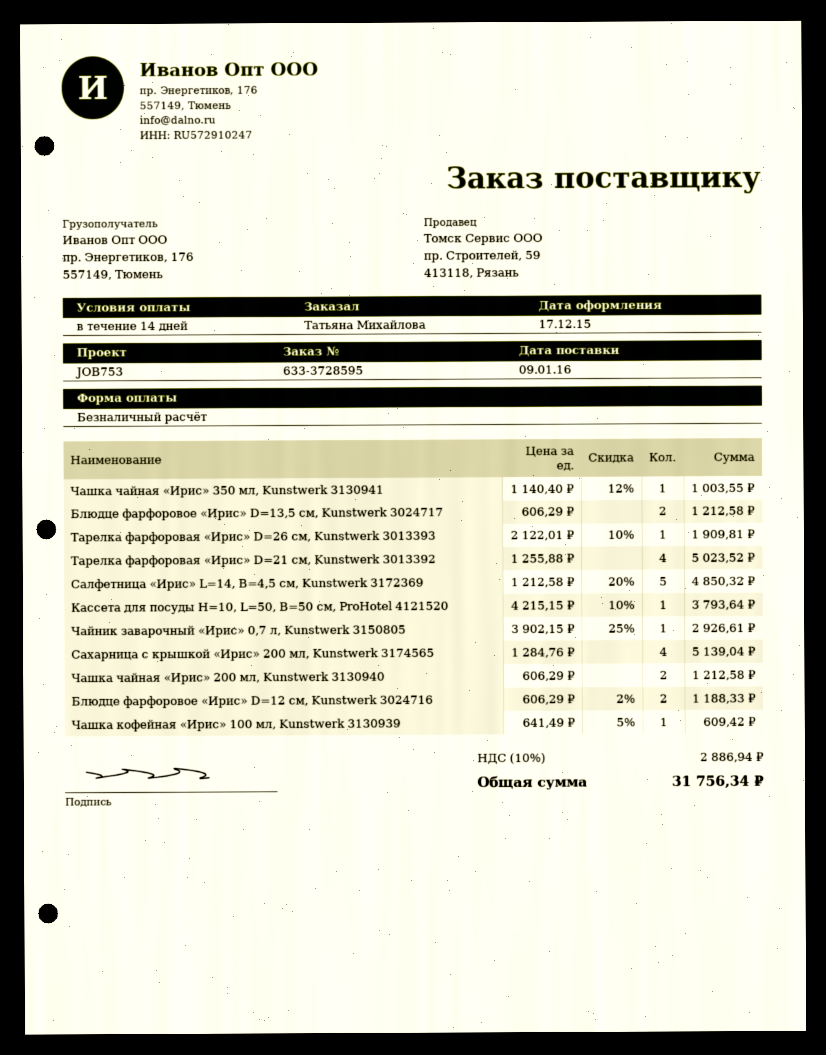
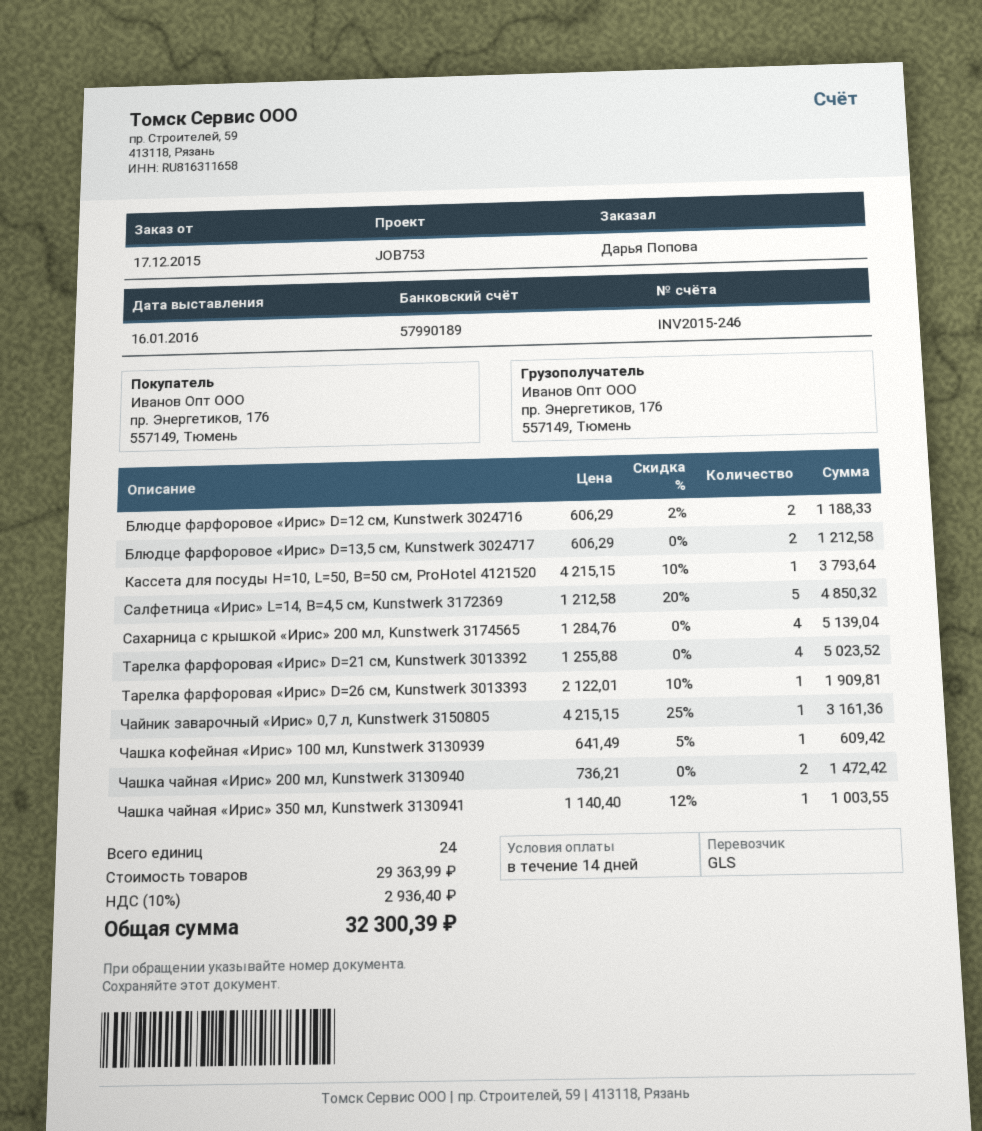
ordered by: Татьяна Михайлова -> Дарья Попова
Чайник заварочный «Ирис» 0,7 л, Kunstwerk 3150805: 1 x 3902.15 - 25% = 2926.61 -> 1 x 4215.15 - 25% = 3161.36
Чашка чайная «Ирис» 200 мл, Kunstwerk 3130940: 2 x 606.29 = 1212.58 -> 2 x 736.21 = 1472.42
tax: 10% = 2886.94 -> 10% = 2936.40
total: 31756.34 -> 32300.39

